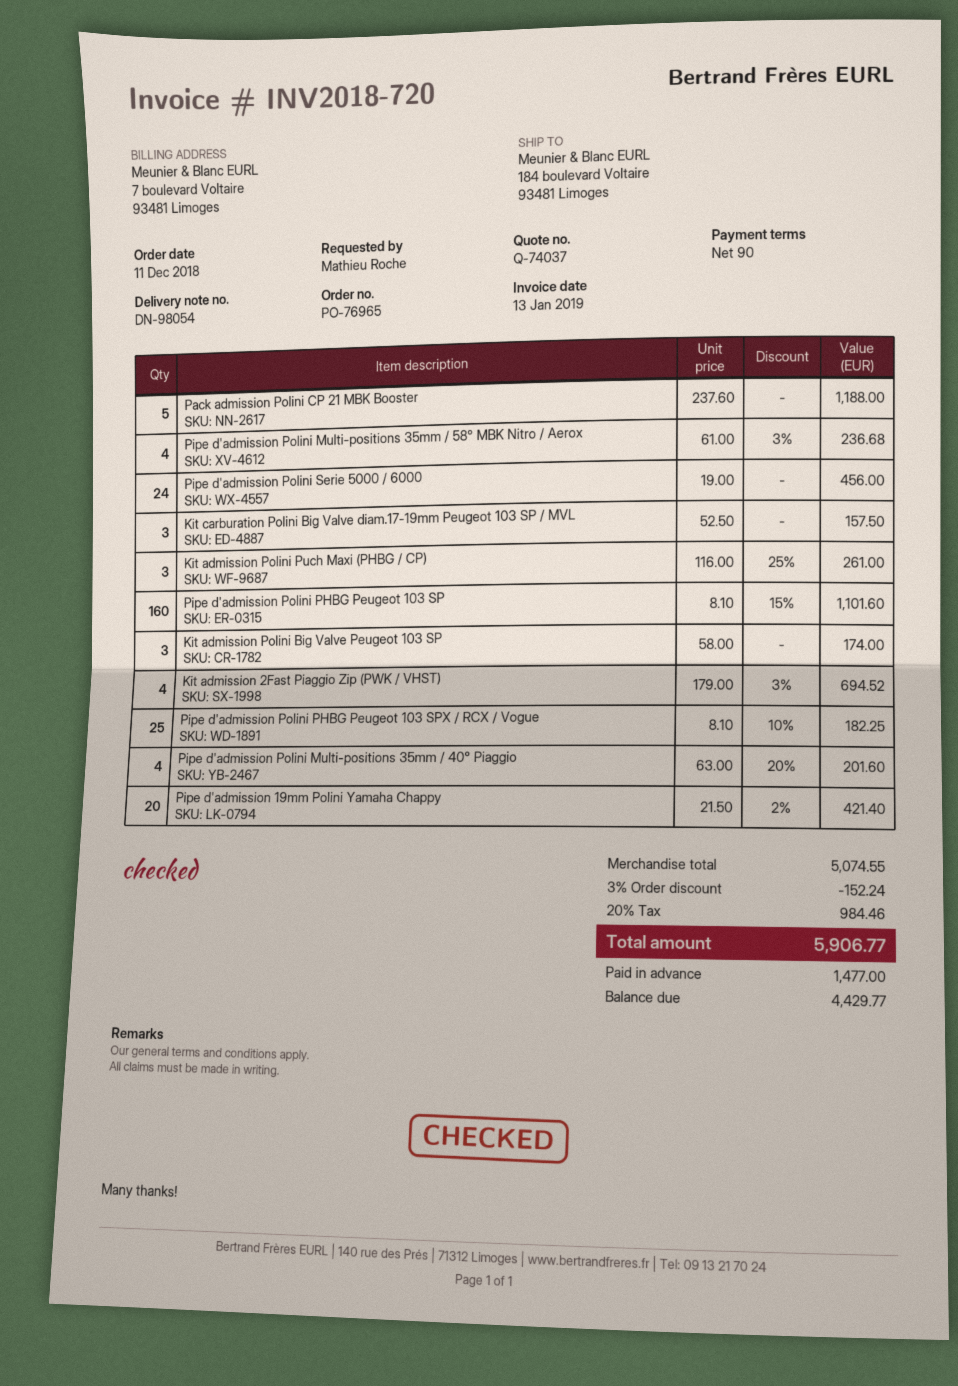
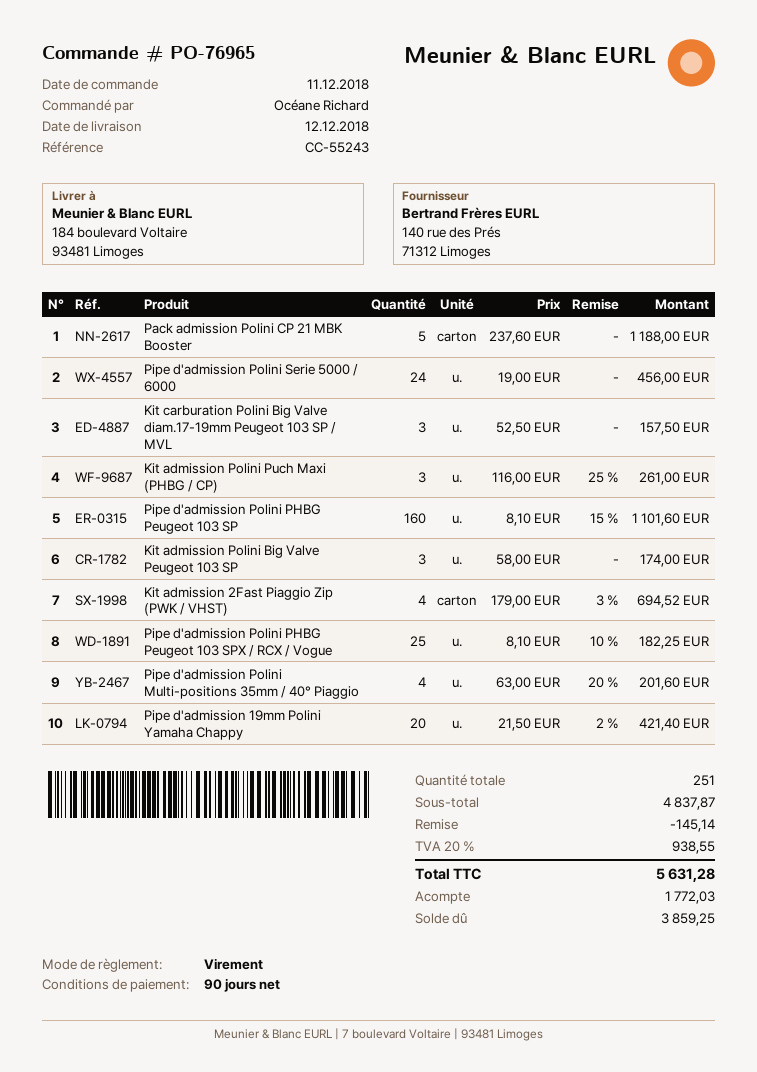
ordered by: Mathieu Roche -> Océane Richard
Pipe d'admission Polini Multi-positions 35mm / 58° MBK Nitro / Aerox: 4 x 61.00 - 3% = 236.68 -> none
subtotal: 5074.55 -> 4837.87
discount: 152.24 -> 145.14
tax: 20% = 984.46 -> 20% = 938.55
total: 5906.77 -> 5631.28
deposit: 1477.00 -> 1772.03
balance: 4429.77 -> 3859.25

